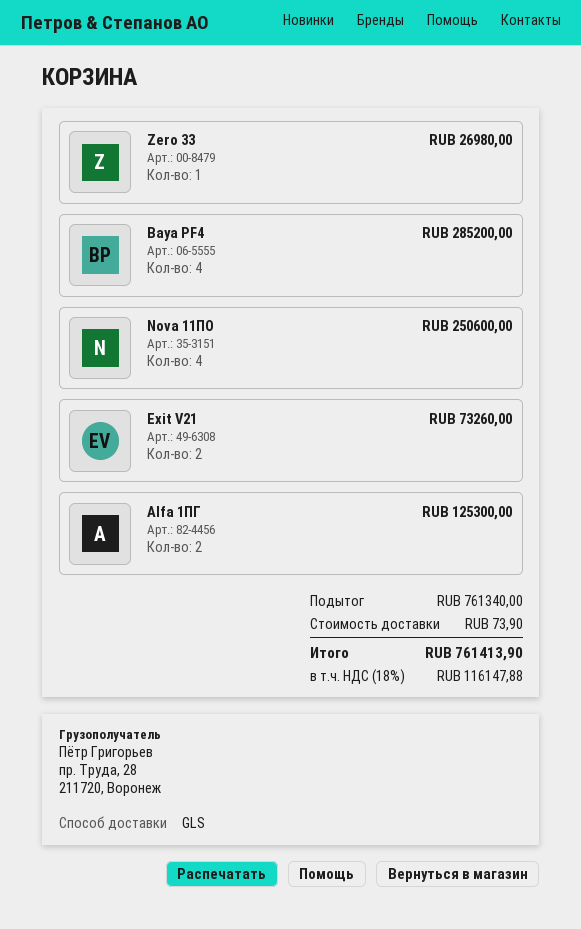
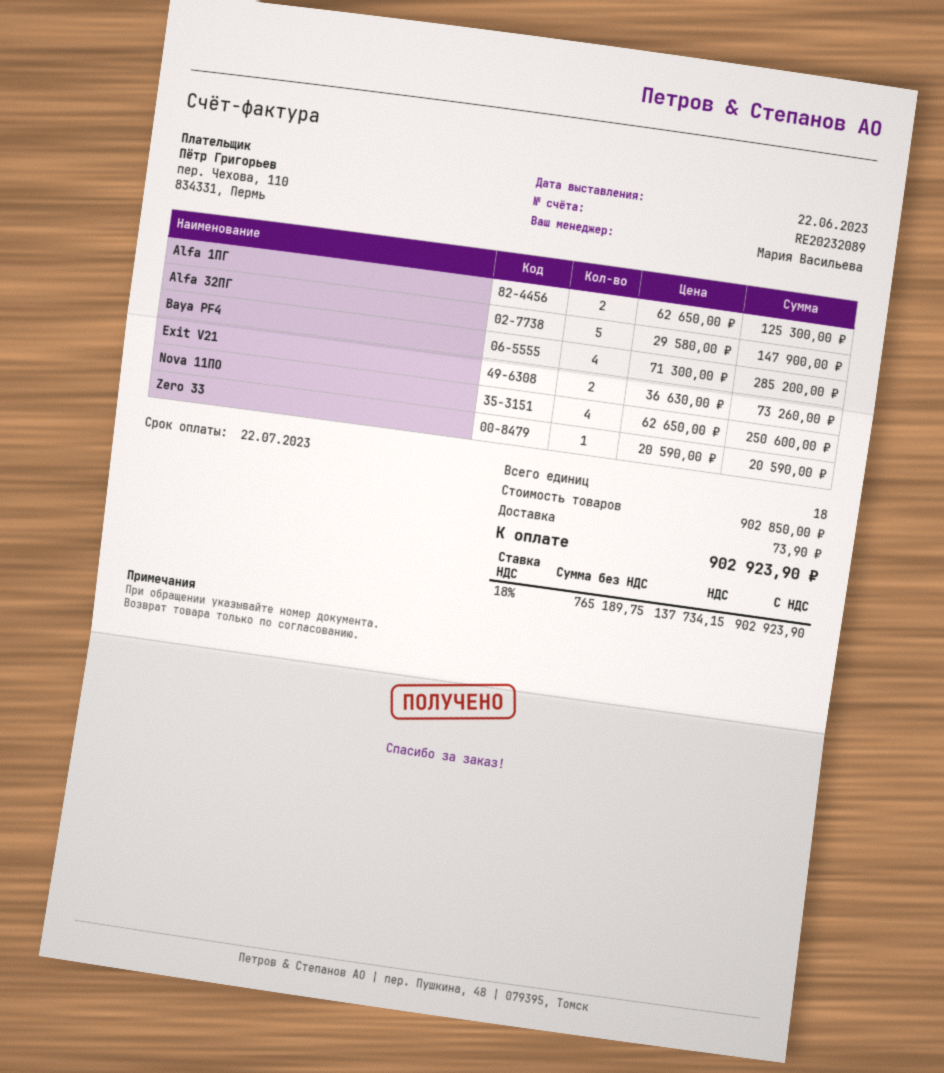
Zero 33: 1 for 26980.00 -> 1 for 20590.00
Alfa 32ПГ: none -> 5 for 147900.00
subtotal: 761340.00 -> 902850.00
tax: 18% = 116147.88 -> 18% = 137734.15
total: 761413.90 -> 902923.90

